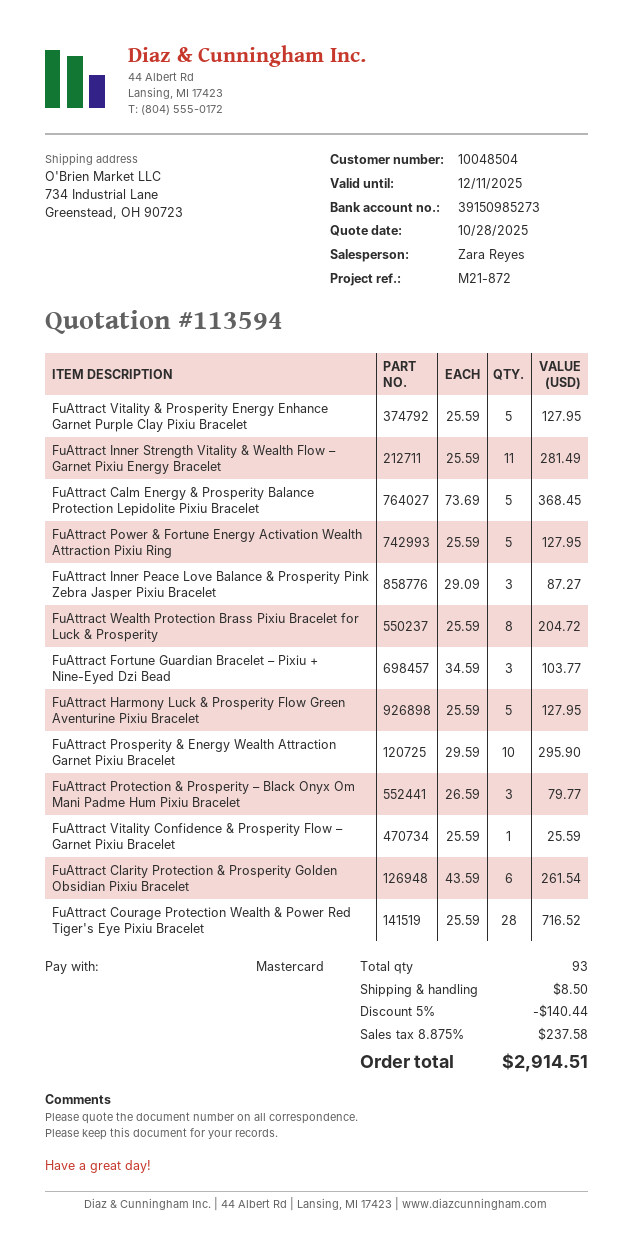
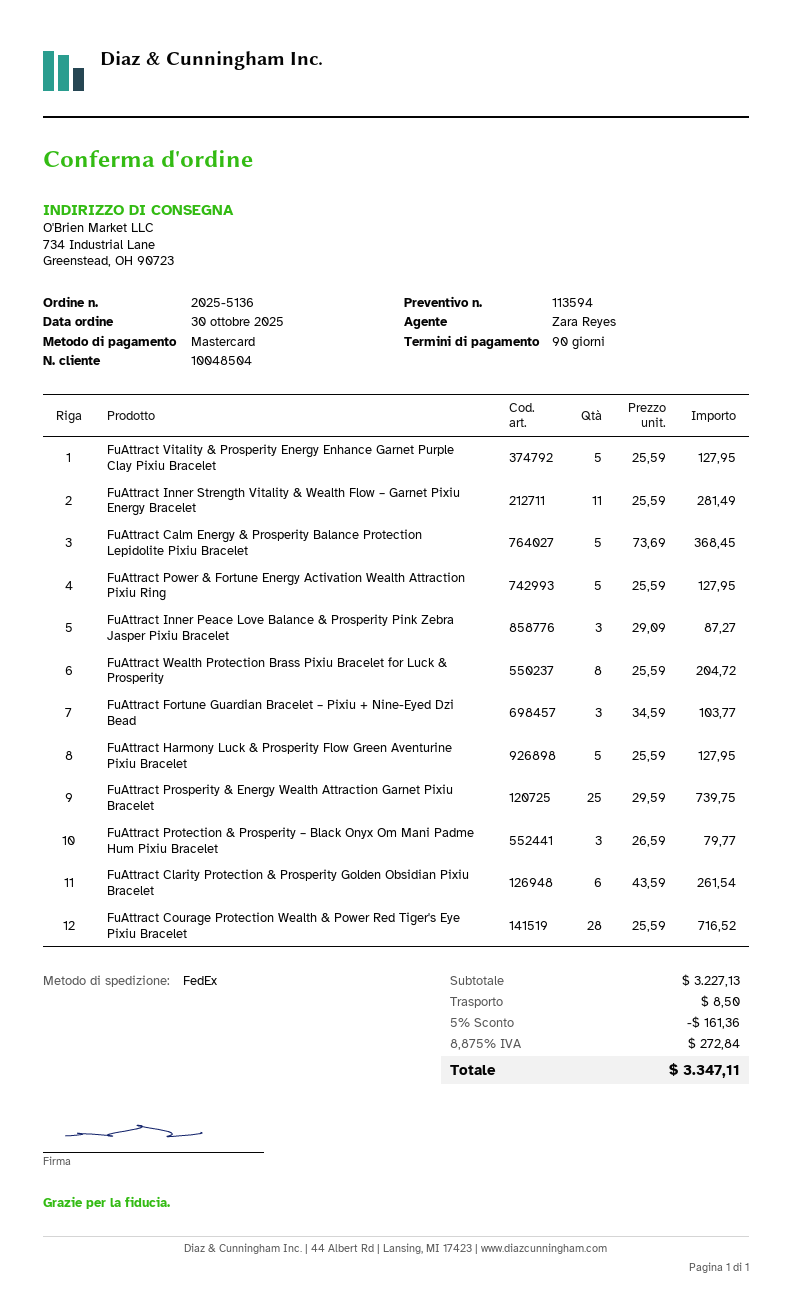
FuAttract Prosperity & Energy Wealth Attraction Garnet Pixiu Bracelet: 10 x 29.59 = 295.90 -> 25 x 29.59 = 739.75
FuAttract Vitality Confidence & Prosperity Flow – Garnet Pixiu Bracelet: 1 x 25.59 = 25.59 -> none
discount: 5% = 140.44 -> 5% = 161.36
tax: 8.875% = 237.58 -> 8.875% = 272.84
total: 2914.51 -> 3347.11

